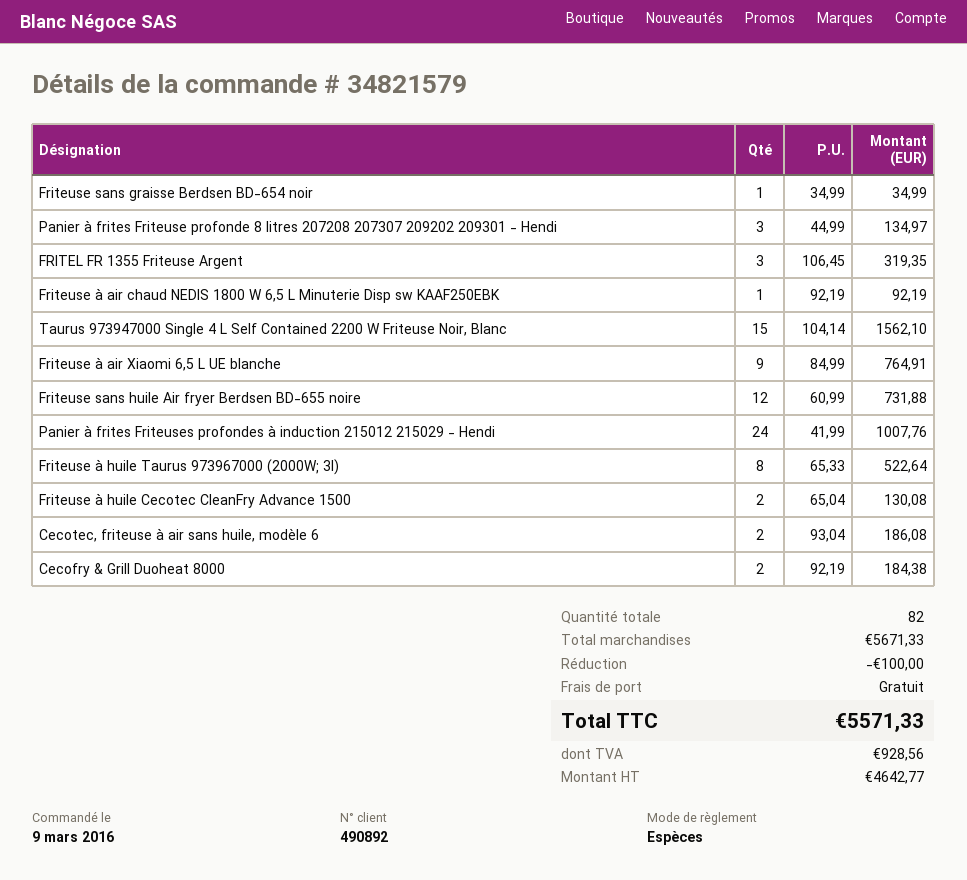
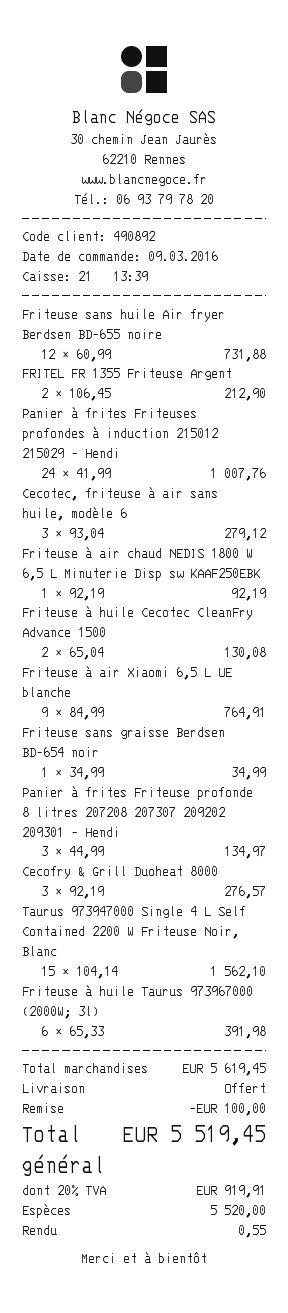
FRITEL FR 1355 Friteuse Argent: 3 x 106.45 = 319.35 -> 2 x 106.45 = 212.90
Friteuse à huile Taurus 973967000 (2000W; 3l): 8 x 65.33 = 522.64 -> 6 x 65.33 = 391.98
Cecotec, friteuse à air sans huile, modèle 6: 2 x 93.04 = 186.08 -> 3 x 93.04 = 279.12
Cecofry & Grill Duoheat 8000: 2 x 92.19 = 184.38 -> 3 x 92.19 = 276.57
subtotal: 5671.33 -> 5619.45
tax: 928.56 -> 919.91
total: 5571.33 -> 5519.45

